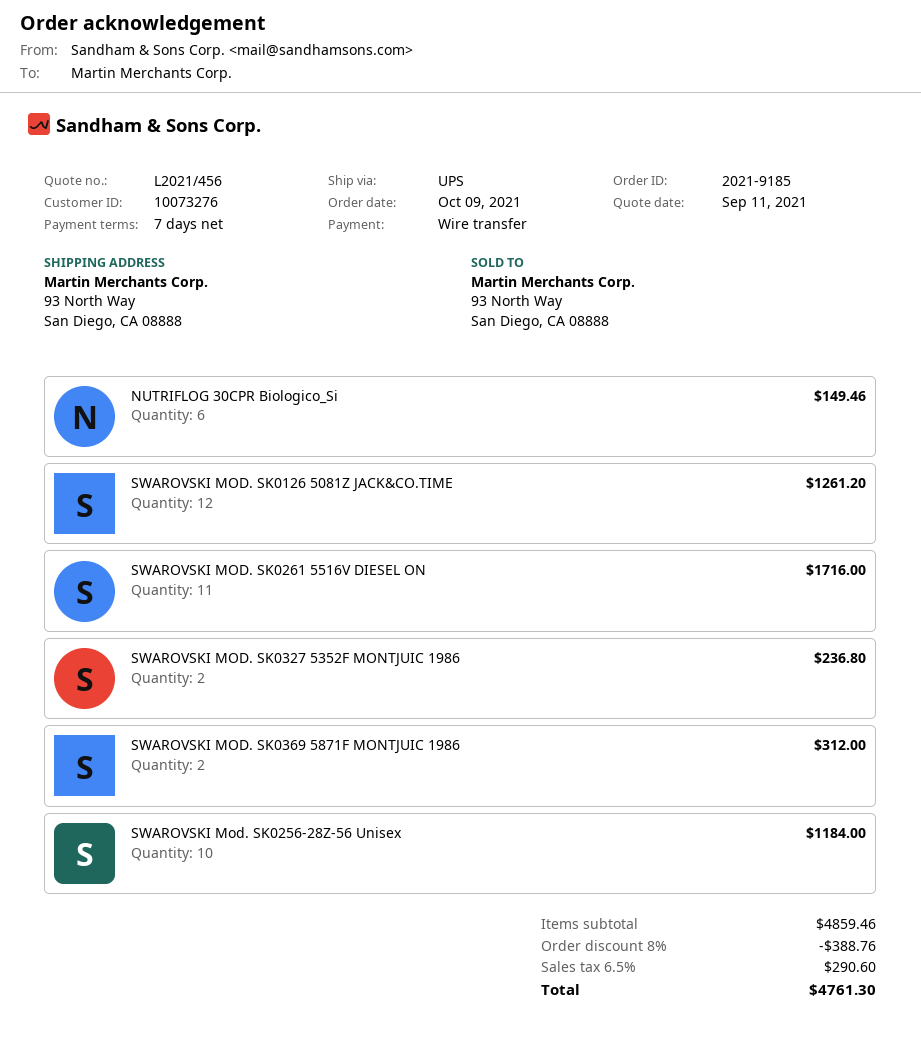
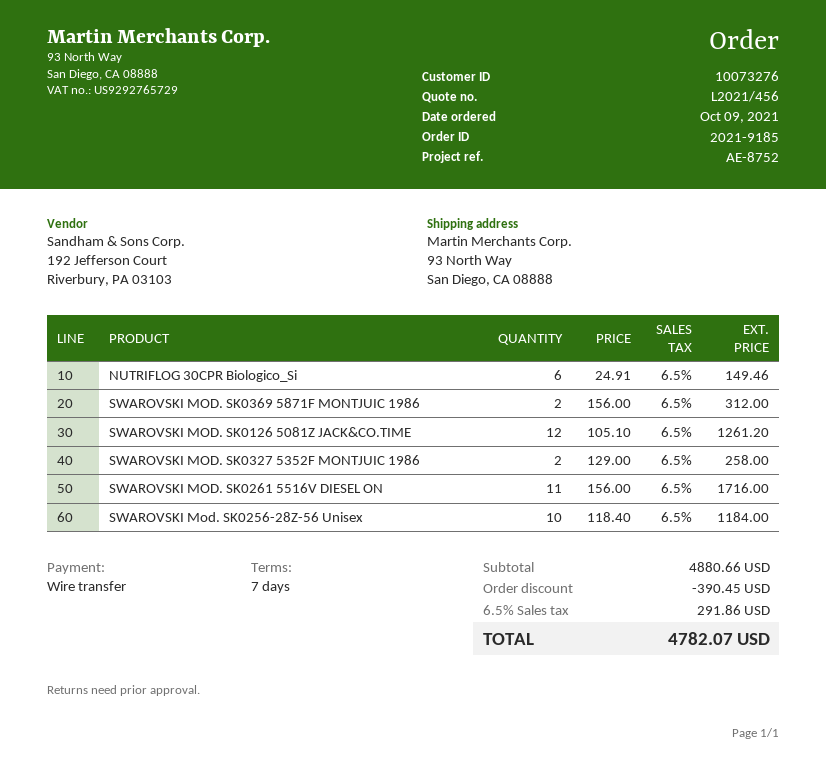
SWAROVSKI MOD. SK0327 5352F MONTJUIC 1986: 2 for 236.80 -> 2 for 258.00
subtotal: 4859.46 -> 4880.66
discount: 388.76 -> 390.45
tax: 6.5% = 290.60 -> 6.5% = 291.86
total: 4761.30 -> 4782.07

